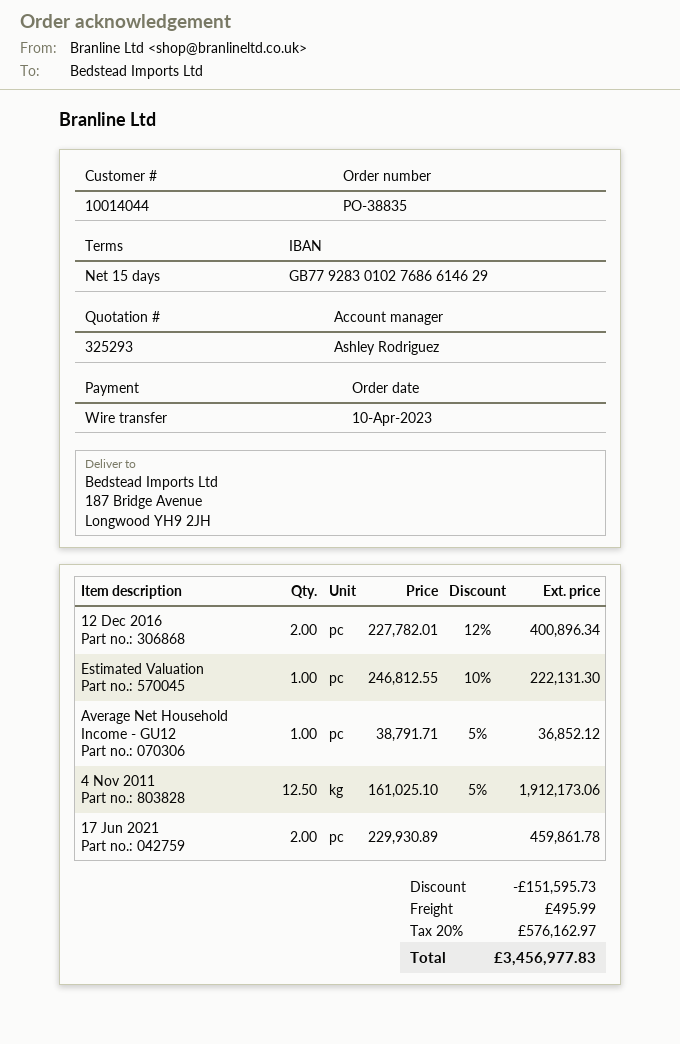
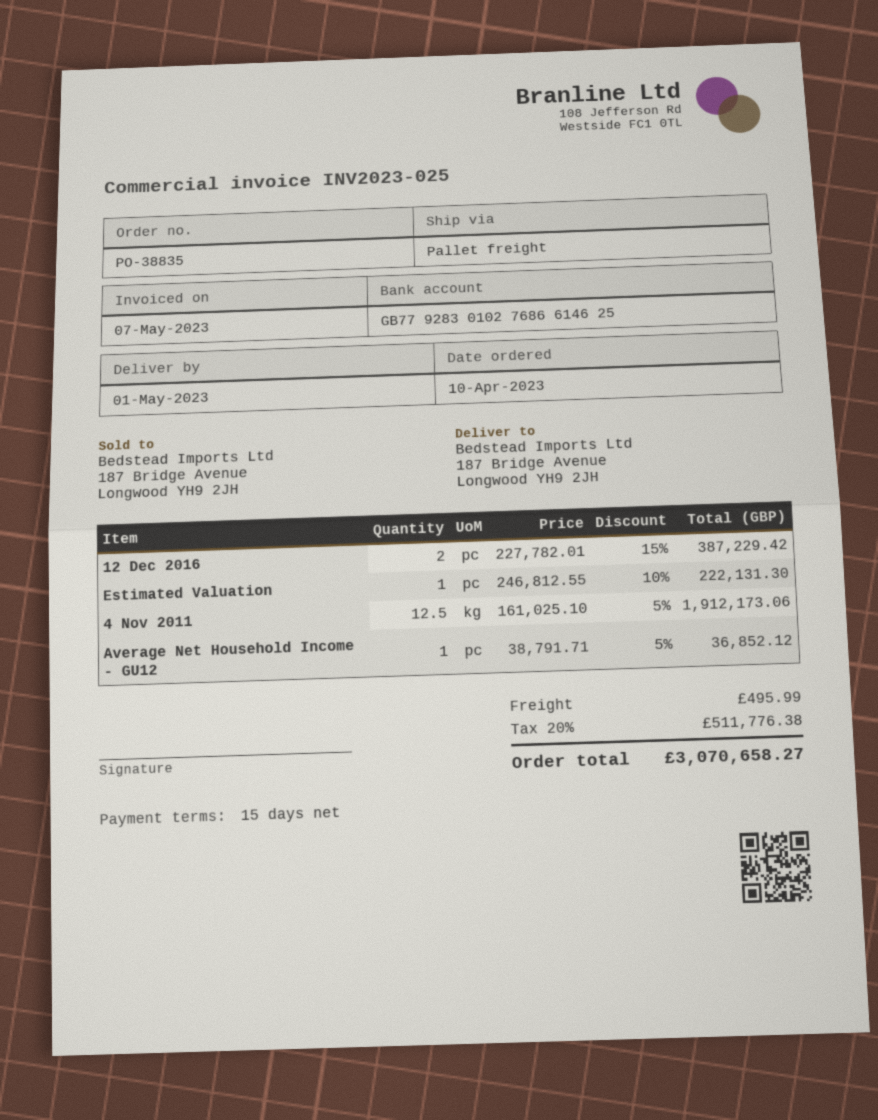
bank account: GB77928301027686614629 -> GB77928301027686614625
12 Dec 2016: 2 x 227782.01 - 12% = 400896.34 -> 2 x 227782.01 - 15% = 387229.42
17 Jun 2021: 2 x 229930.89 = 459861.78 -> none
discount: 151595.73 -> none
tax: 20% = 576162.97 -> 20% = 511776.38
total: 3456977.83 -> 3070658.27

